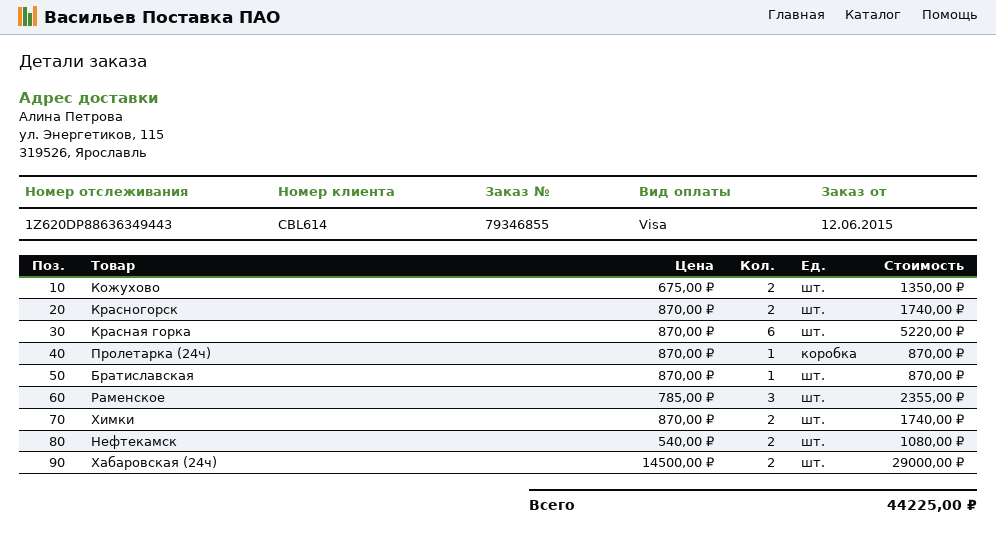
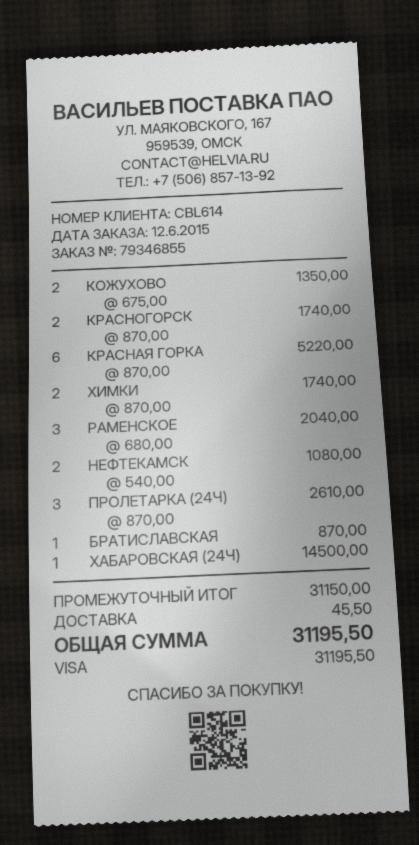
Пролетарка (24ч): 1 x 870.00 = 870.00 -> 3 x 870.00 = 2610.00
Раменское: 3 x 785.00 = 2355.00 -> 3 x 680.00 = 2040.00
Хабаровская (24ч): 2 x 14500.00 = 29000.00 -> 1 x 14500.00 = 14500.00
shipping: none -> 45.50
total: 44225.00 -> 31195.50

